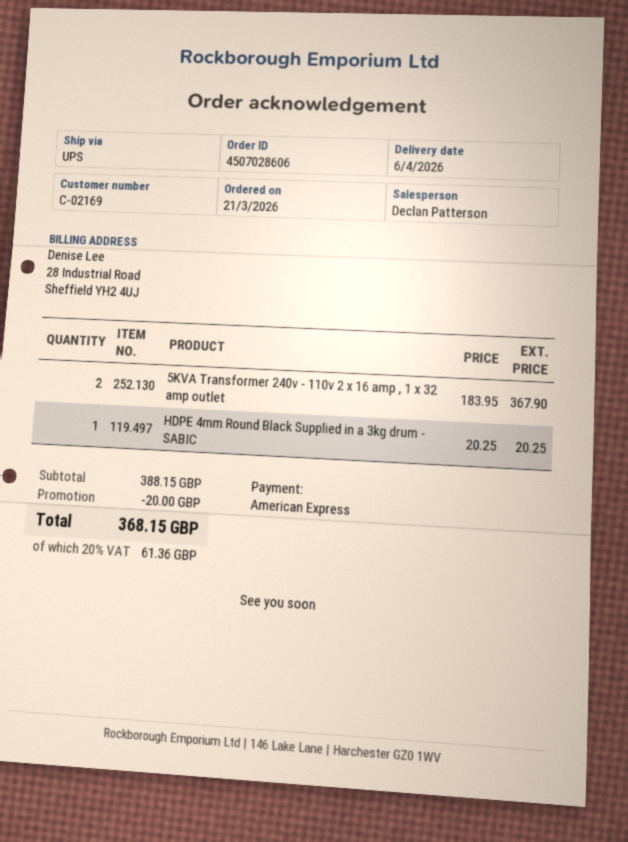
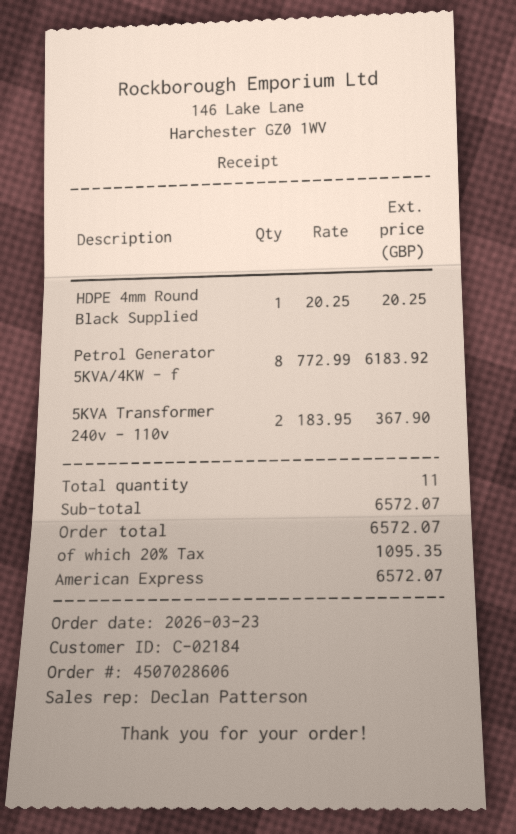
order date: 2026-03-21 -> 2026-03-23
customer number: C-02169 -> C-02184
Petrol Generator 5KVA/4KW - f: none -> 8 x 772.99 = 6183.92
subtotal: 388.15 -> 6572.07
discount: 20.00 -> none
tax: 20% = 61.36 -> 20% = 1095.35
total: 368.15 -> 6572.07

